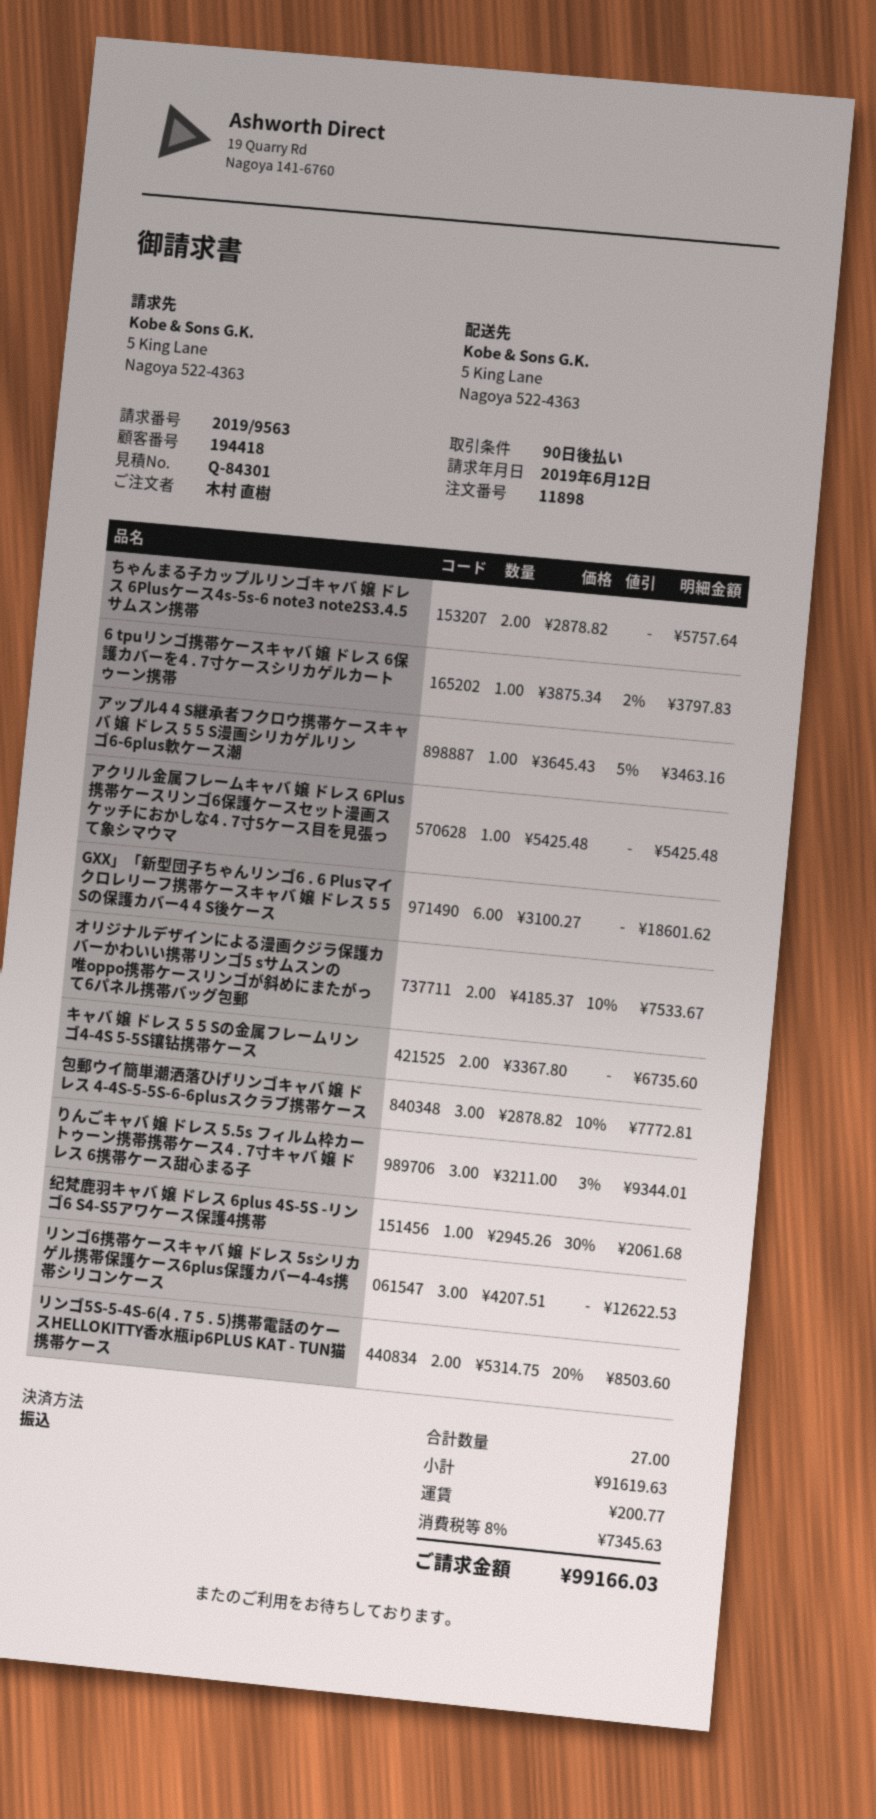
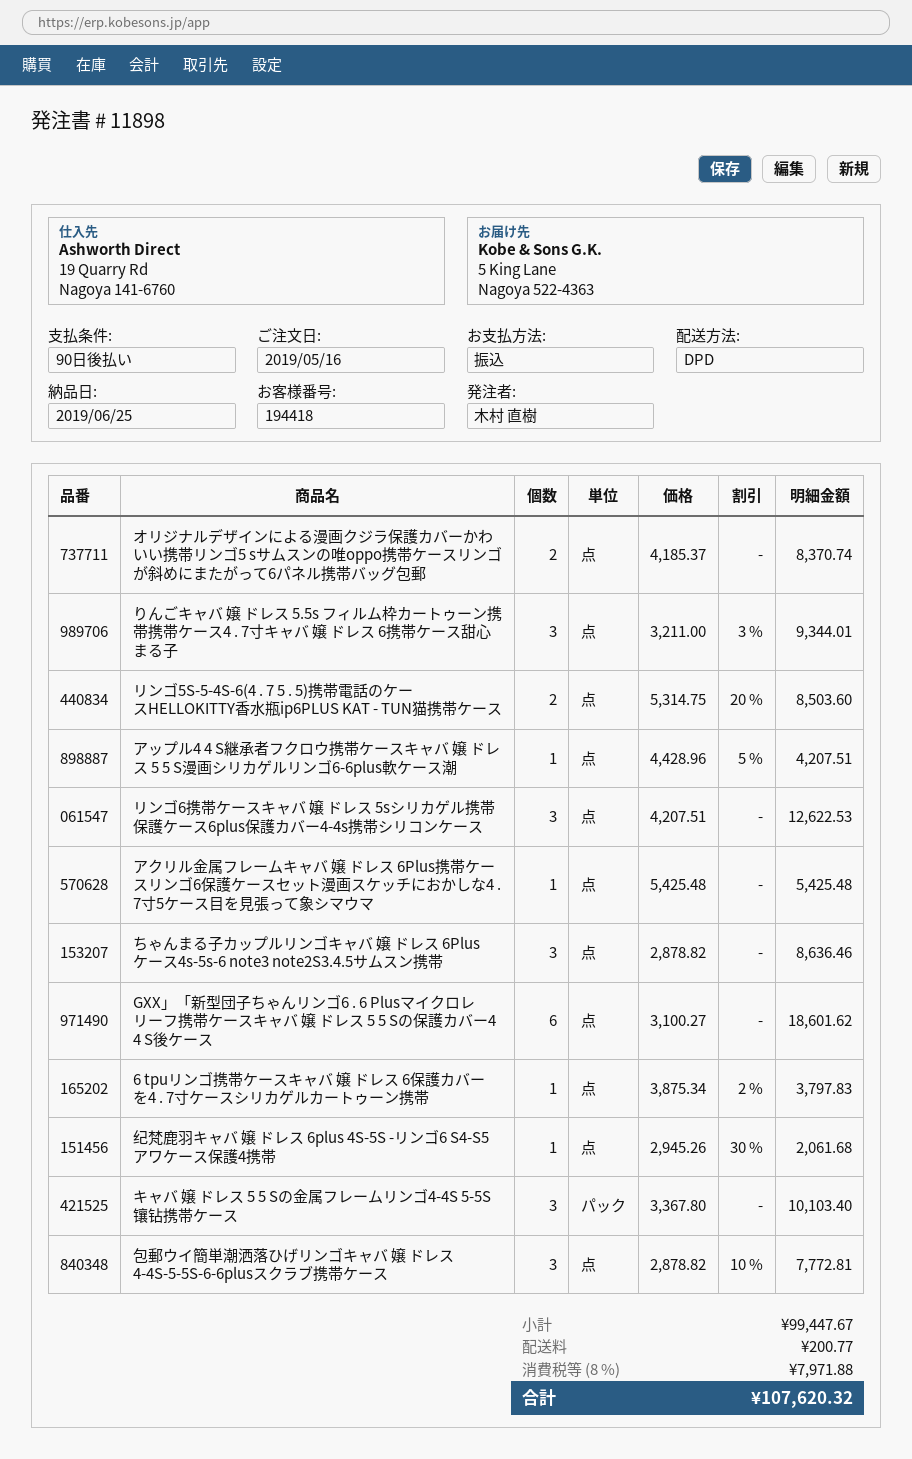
ちゃんまる子カップルリンゴキャバ 嬢 ドレス 6Plusケース4s-5s-6 note3 note2S3.4.5サムスン携帯: 2 x 2878.82 = 5757.64 -> 3 x 2878.82 = 8636.46
アップル4 4 S継承者フクロウ携帯ケースキャバ 嬢 ドレス 5 5 S漫画シリカゲルリンゴ6-6plus軟ケース潮: 1 x 3645.43 - 5% = 3463.16 -> 1 x 4428.96 - 5% = 4207.51
オリジナルデザインによる漫画クジラ保護カバーかわいい携帯リンゴ5 sサムスンの唯oppo携帯ケースリンゴが斜めにまたがって6パネル携帯バッグ包郵: 2 x 4185.37 - 10% = 7533.67 -> 2 x 4185.37 = 8370.74
キャバ 嬢 ドレス 5 5 Sの金属フレームリンゴ4-4S 5-5S镶钻携帯ケース: 2 x 3367.80 = 6735.60 -> 3 x 3367.80 = 10103.40
subtotal: 91619.63 -> 99447.67
tax: 8% = 7345.63 -> 8% = 7971.88
total: 99166.03 -> 107620.32

